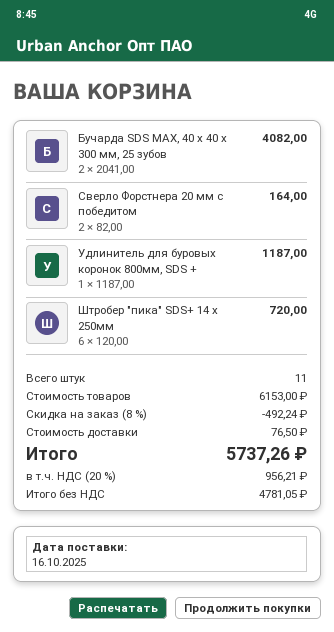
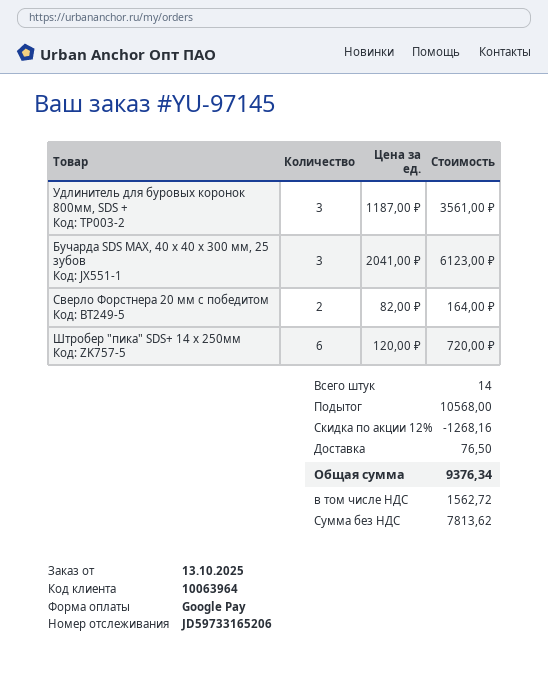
Бучарда SDS МАХ, 40 х 40 х 300 мм, 25 зубов: 2 x 2041.00 = 4082.00 -> 3 x 2041.00 = 6123.00
Удлинитель для буровых коронок 800мм, SDS +: 1 x 1187.00 = 1187.00 -> 3 x 1187.00 = 3561.00
total quantity: 11 -> 14
subtotal: 6153.00 -> 10568.00
discount: 8% = 492.24 -> 12% = 1268.16
net: 4781.05 -> 7813.62
tax: 956.21 -> 1562.72
total: 5737.26 -> 9376.34

